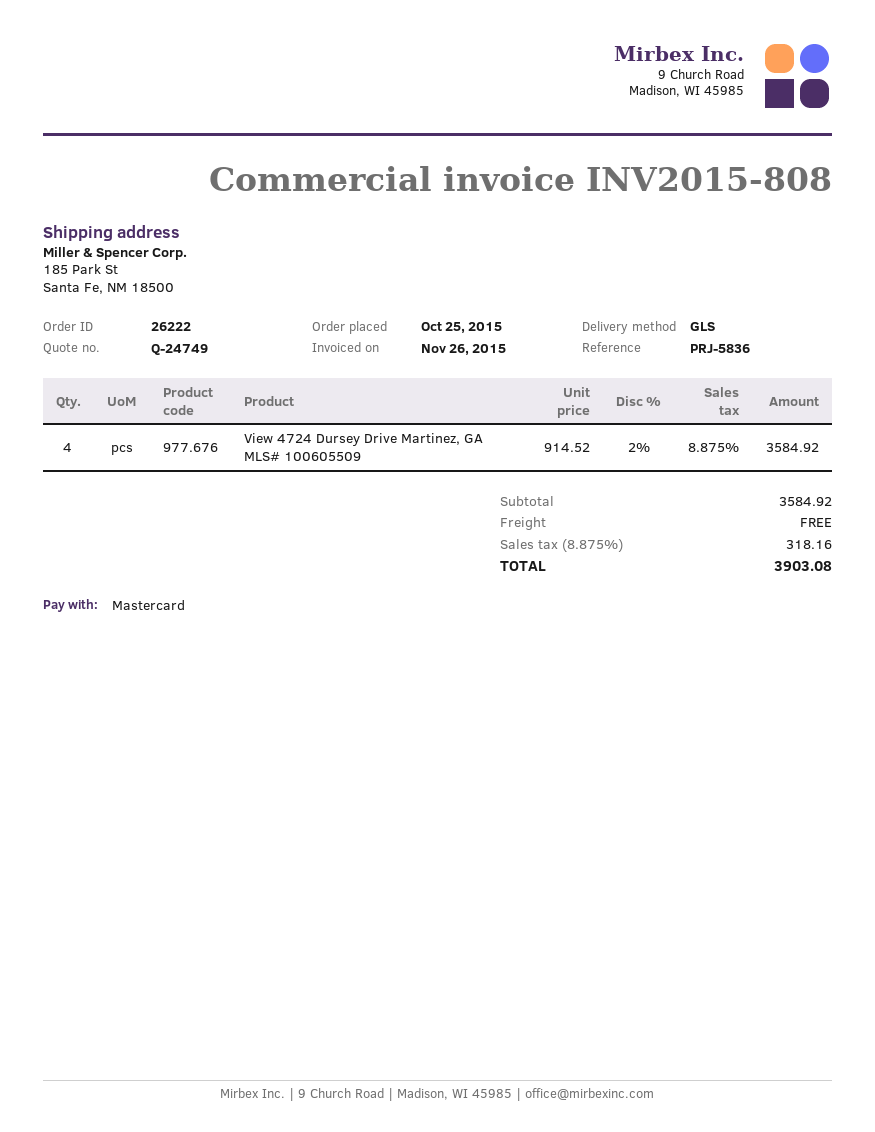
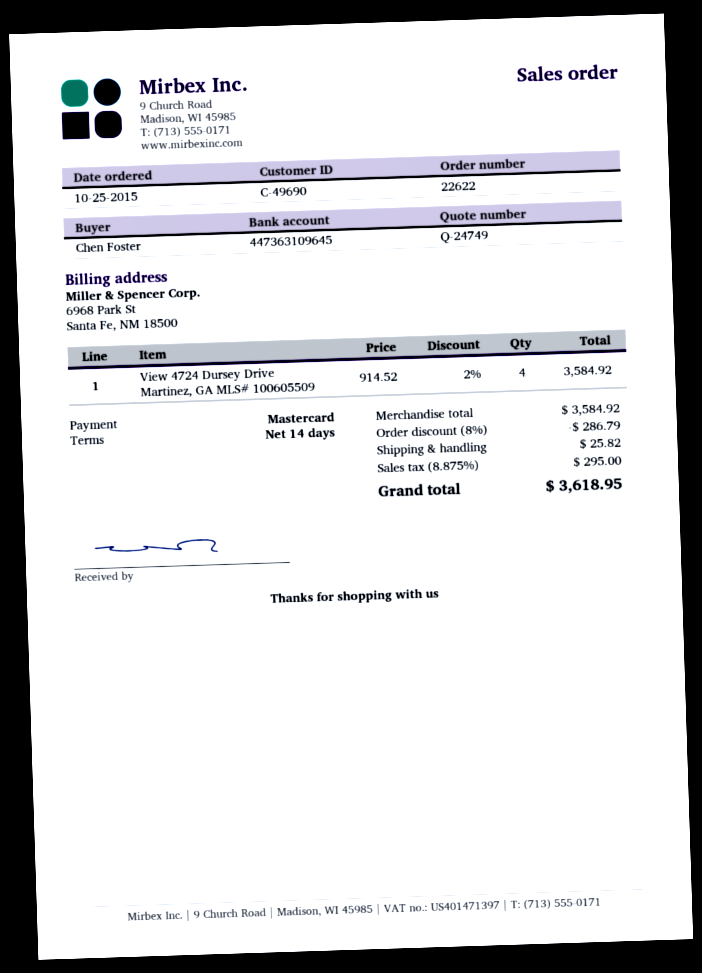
order number: 26222 -> 22622
discount: none -> 8% = 286.79
shipping: 0.00 -> 25.82
tax: 8.875% = 318.16 -> 8.875% = 295.00
total: 3903.08 -> 3618.95

